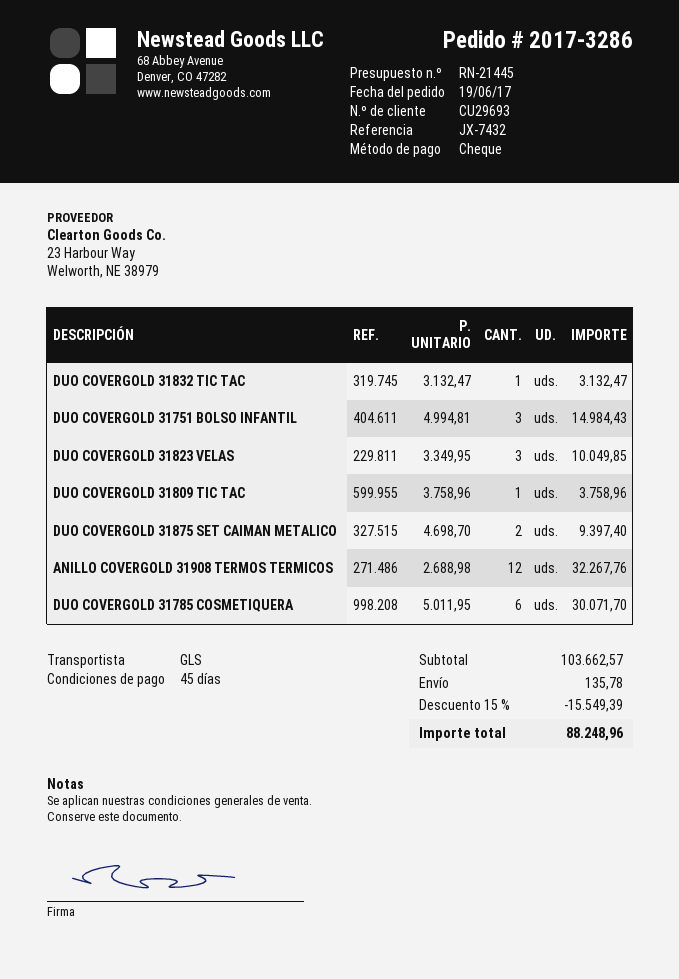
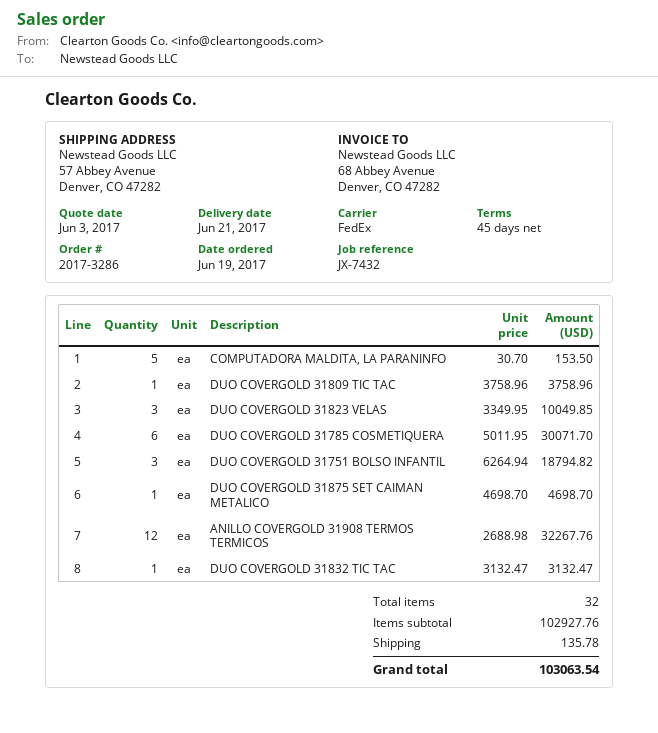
shipping method: GLS -> FedEx
DUO COVERGOLD 31751 BOLSO INFANTIL: 3 x 4994.81 = 14984.43 -> 3 x 6264.94 = 18794.82
DUO COVERGOLD 31875 SET CAIMAN METALICO: 2 x 4698.70 = 9397.40 -> 1 x 4698.70 = 4698.70
COMPUTADORA MALDITA, LA PARANINFO: none -> 5 x 30.70 = 153.50
subtotal: 103662.57 -> 102927.76
discount: 15% = 15549.39 -> none
total: 88248.96 -> 103063.54

